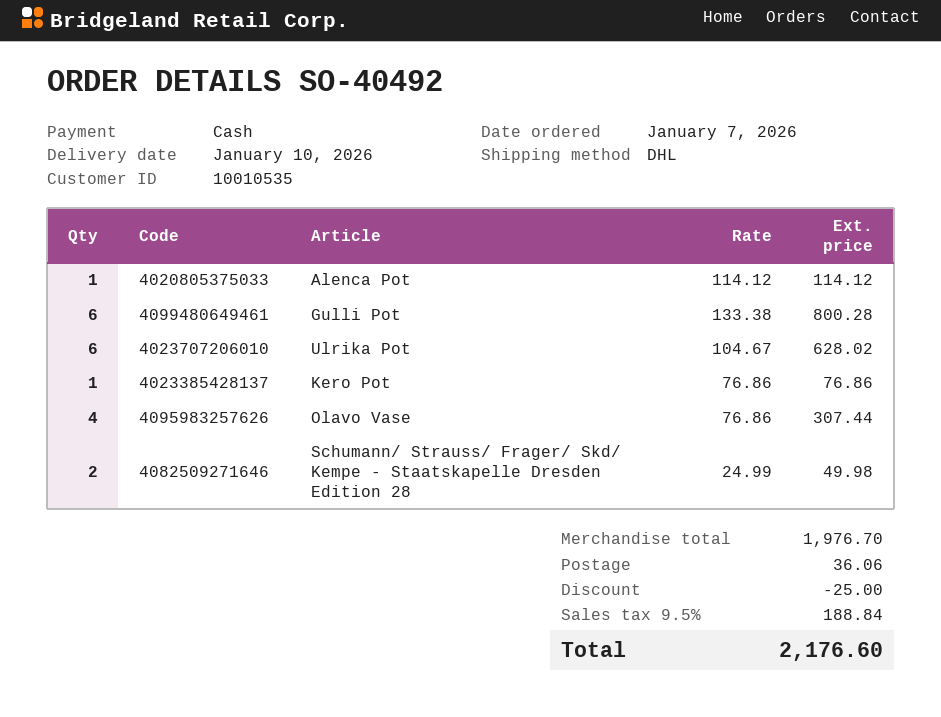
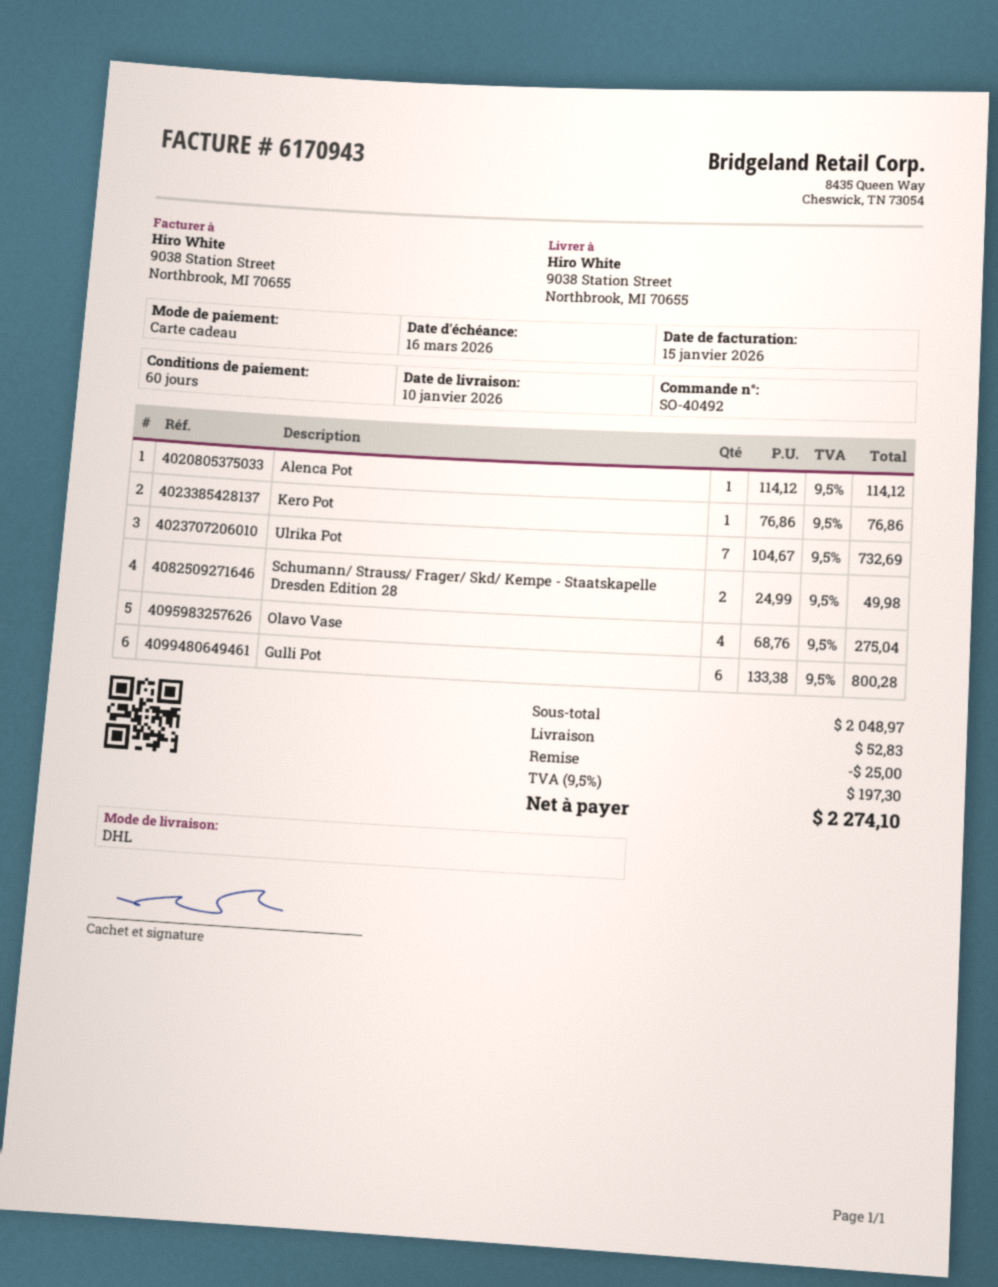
payment method: cash -> gift card
Ulrika Pot: 6 x 104.67 = 628.02 -> 7 x 104.67 = 732.69
Olavo Vase: 4 x 76.86 = 307.44 -> 4 x 68.76 = 275.04
subtotal: 1976.70 -> 2048.97
shipping: 36.06 -> 52.83
tax: 9.5% = 188.84 -> 9.5% = 197.30
total: 2176.60 -> 2274.10

